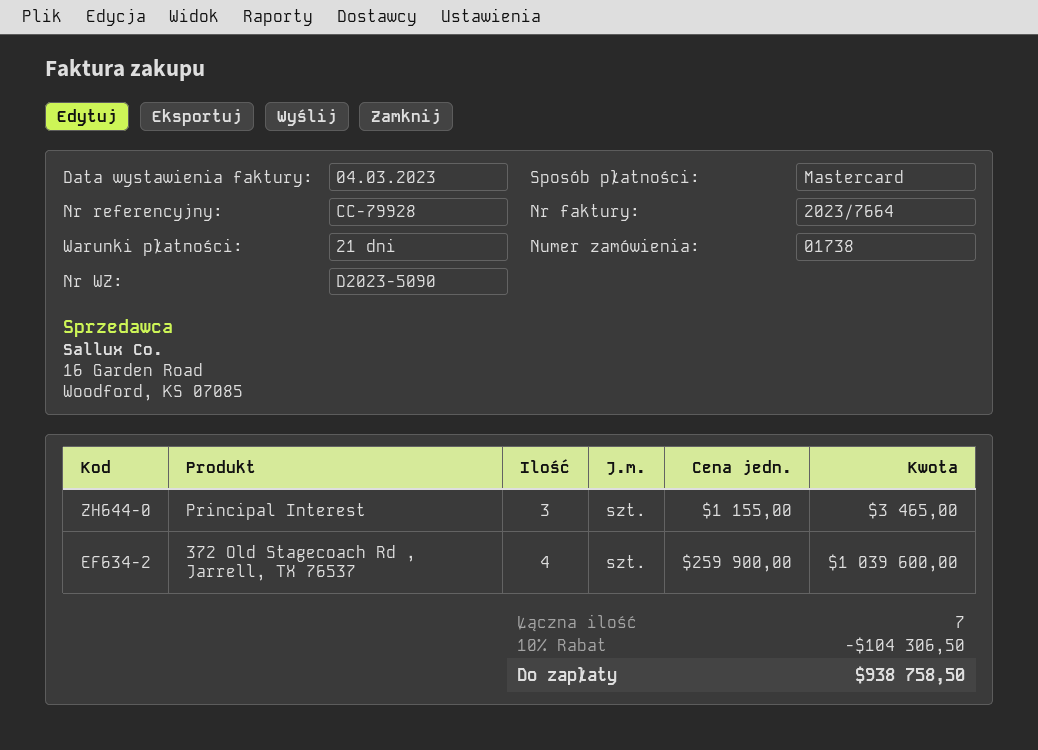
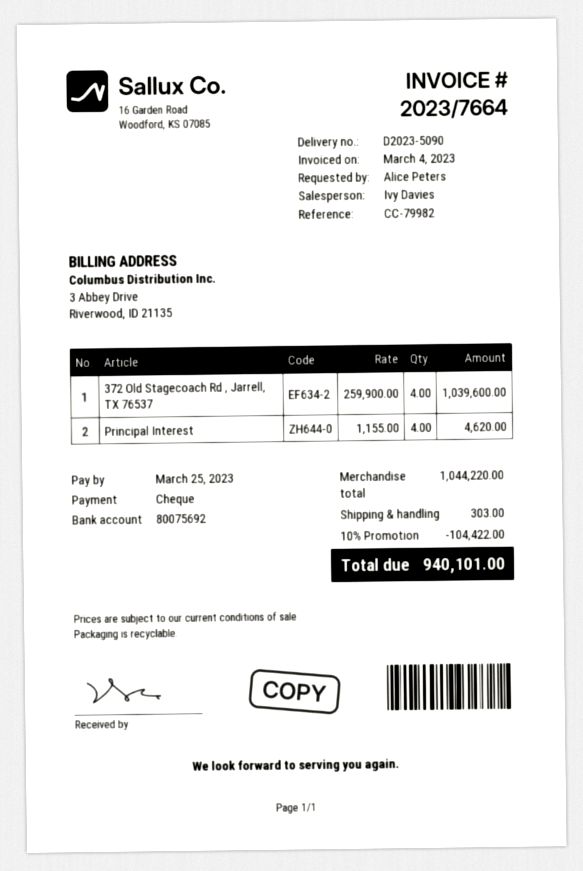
reference: CC-79928 -> CC-79982
payment method: Mastercard -> cheque
Principal Interest: 3 x 1155.00 = 3465.00 -> 4 x 1155.00 = 4620.00
discount: 10% = 104306.50 -> 10% = 104422.00
shipping: none -> 303.00
total: 938758.50 -> 940101.00

